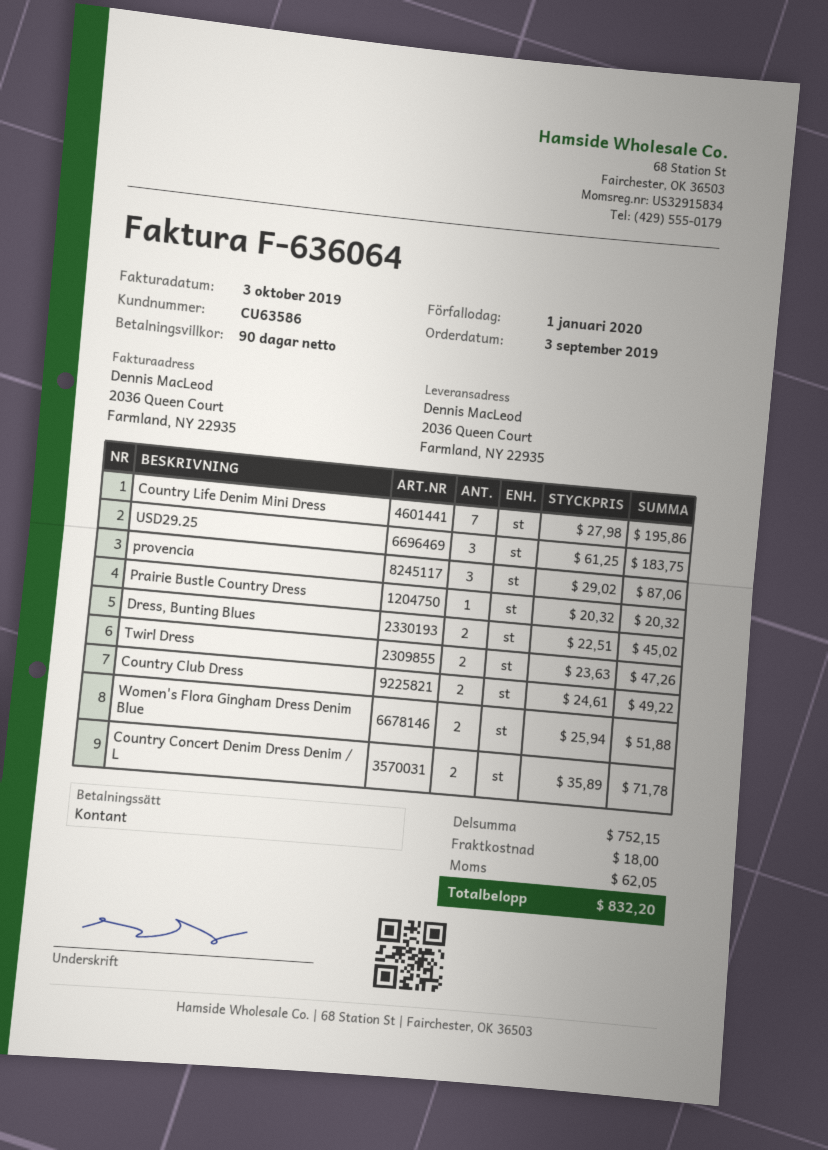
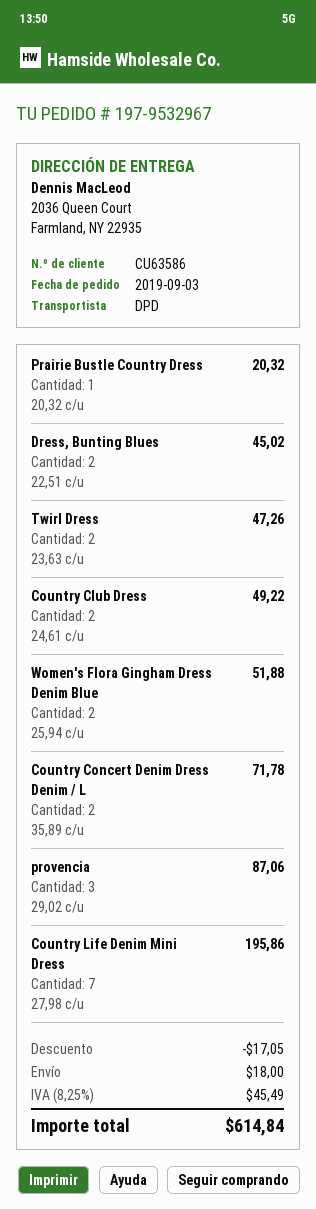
USD29.25: 3 x 61.25 = 183.75 -> none
discount: none -> 17.05
tax: 62.05 -> 45.49
total: 832.20 -> 614.84

